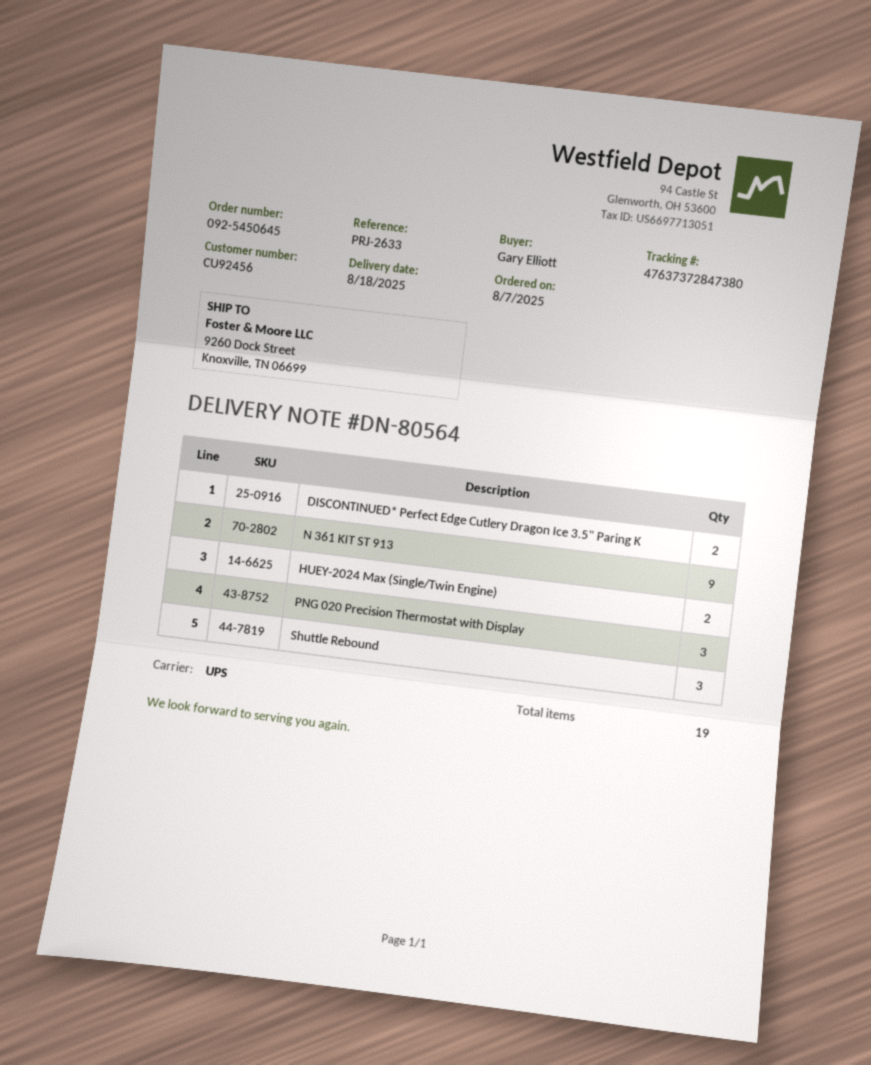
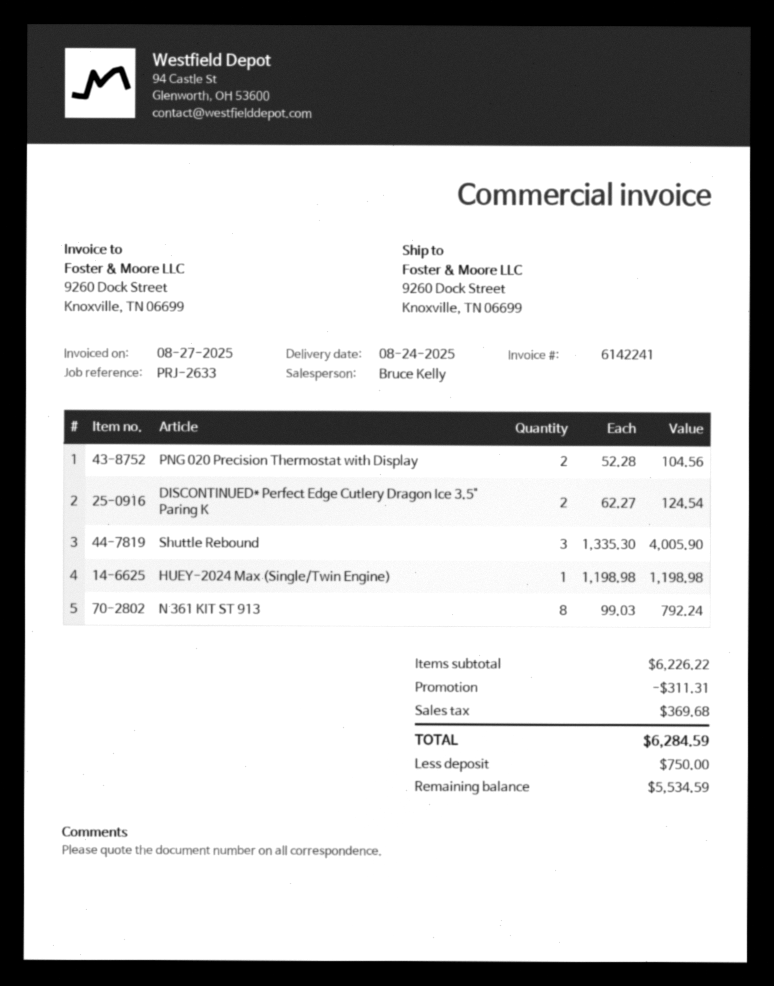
delivery date: 2025-08-18 -> 2025-08-24
N 361 KIT ST 913: 9 -> 8
HUEY-2024 Max (Single/Twin Engine): 2 -> 1
PNG 020 Precision Thermostat with Display: 3 -> 2

